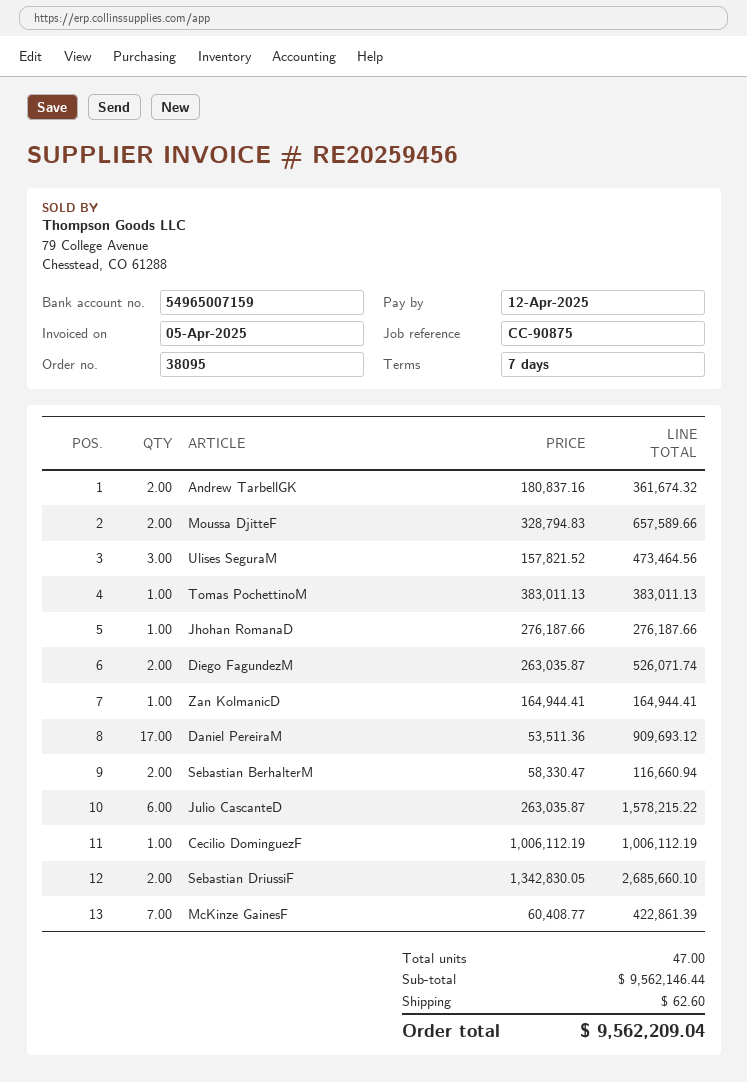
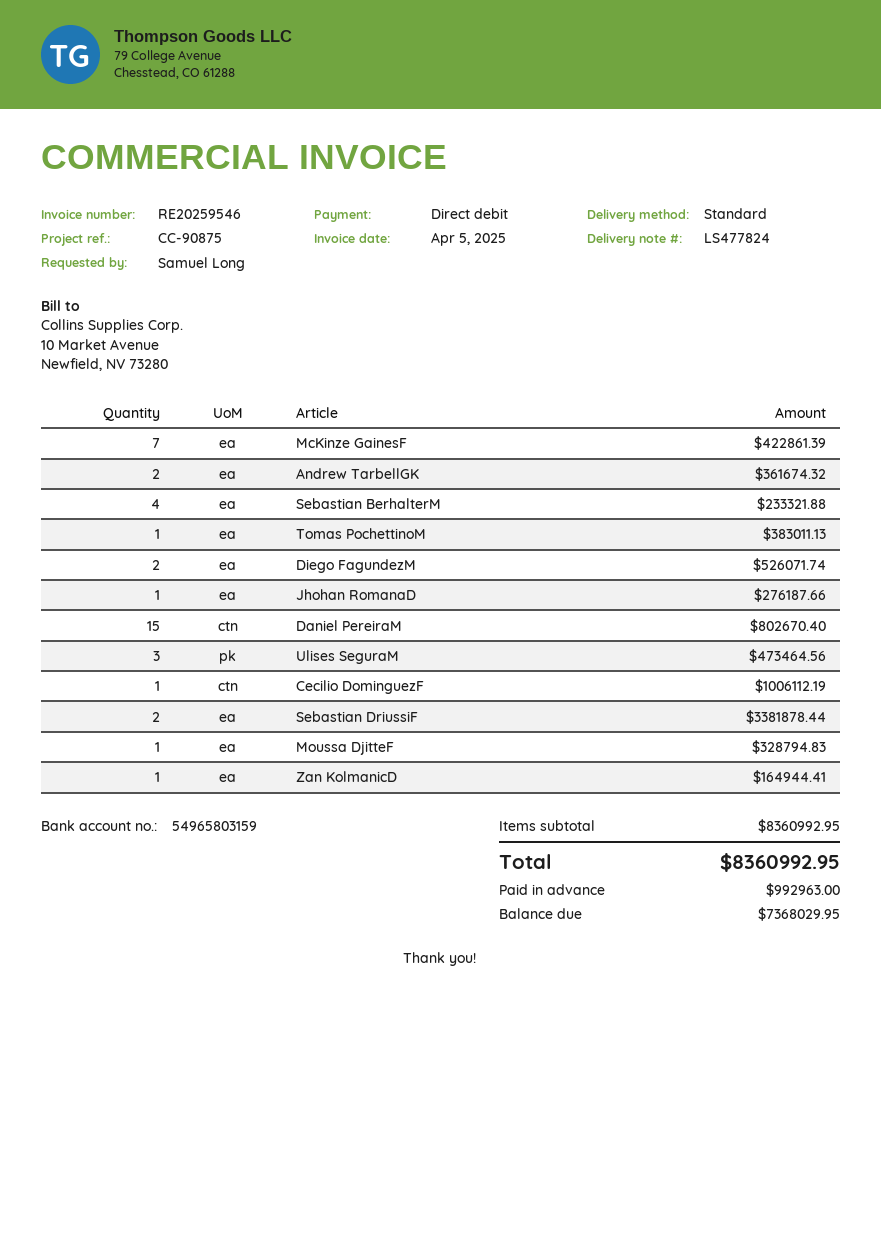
invoice number: RE20259456 -> RE20259546
bank account: 54965007159 -> 54965803159
Moussa DjitteF: 2 for 657589.66 -> 1 for 328794.83
Daniel PereiraM: 17 for 909693.12 -> 15 for 802670.40
Sebastian BerhalterM: 2 for 116660.94 -> 4 for 233321.88
Julio CascanteD: 6 for 1578215.22 -> none
Sebastian DriussiF: 2 for 2685660.10 -> 2 for 3381878.44
subtotal: 9562146.44 -> 8360992.95
shipping: 62.60 -> none
total: 9562209.04 -> 8360992.95

